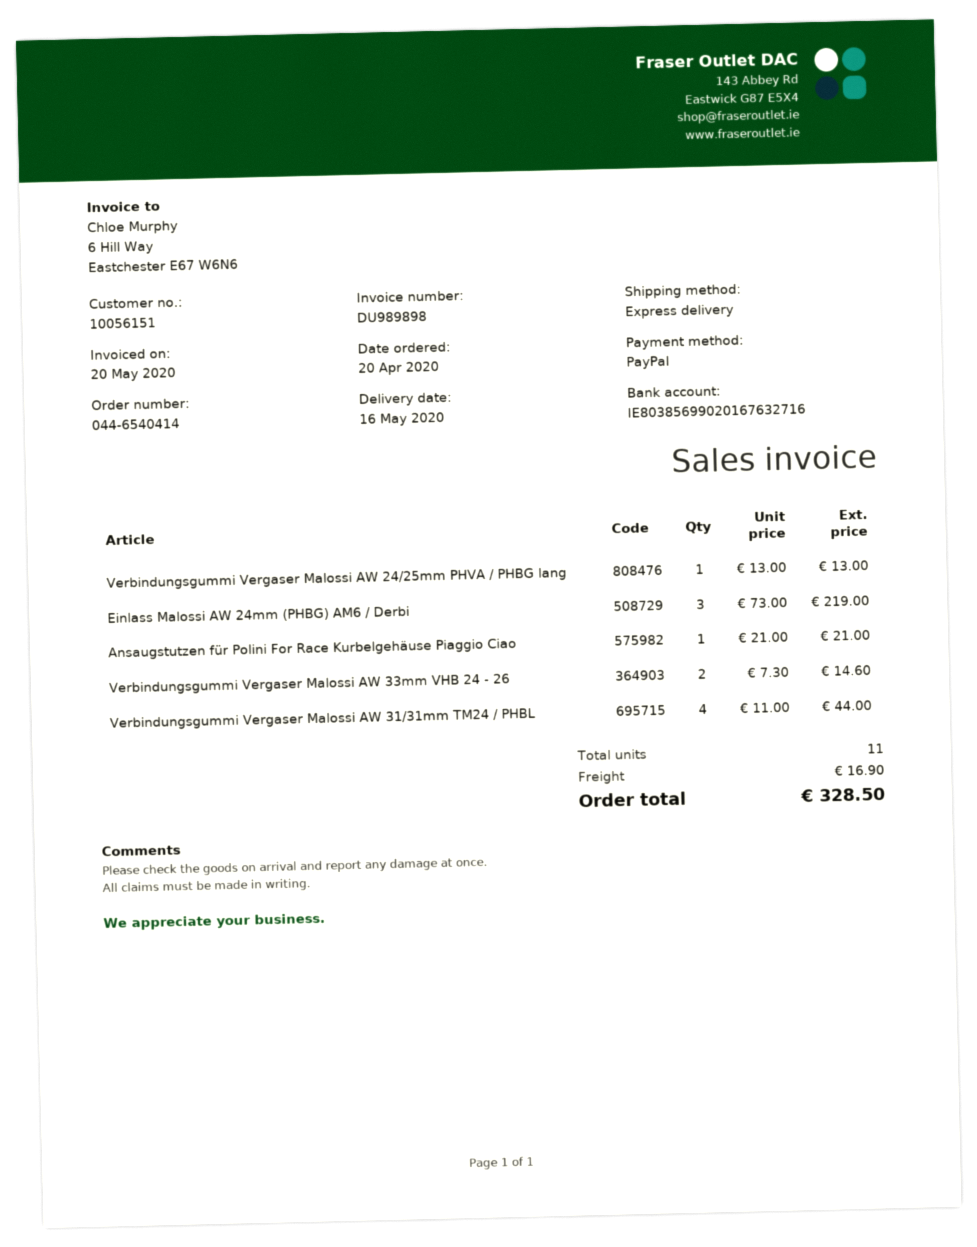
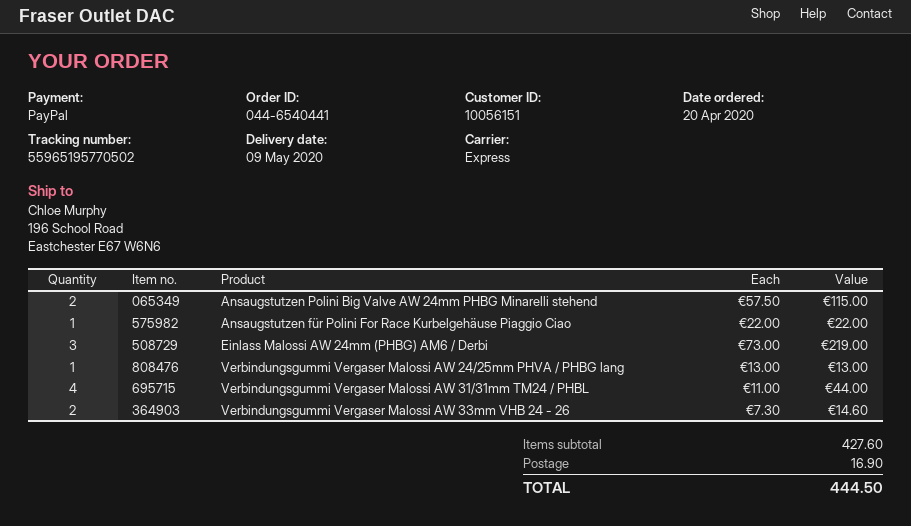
order number: 044-6540414 -> 044-6540441
delivery date: 2020-05-16 -> 2020-05-09
Ansaugstutzen für Polini For Race Kurbelgehäuse Piaggio Ciao: 1 x 21.00 = 21.00 -> 1 x 22.00 = 22.00
Ansaugstutzen Polini Big Valve AW 24mm PHBG Minarelli stehend: none -> 2 x 57.50 = 115.00
total: 328.50 -> 444.50

